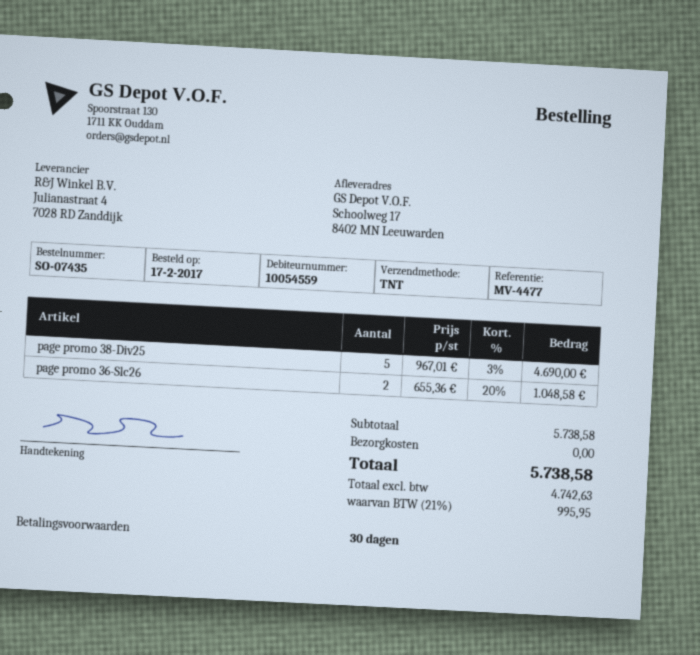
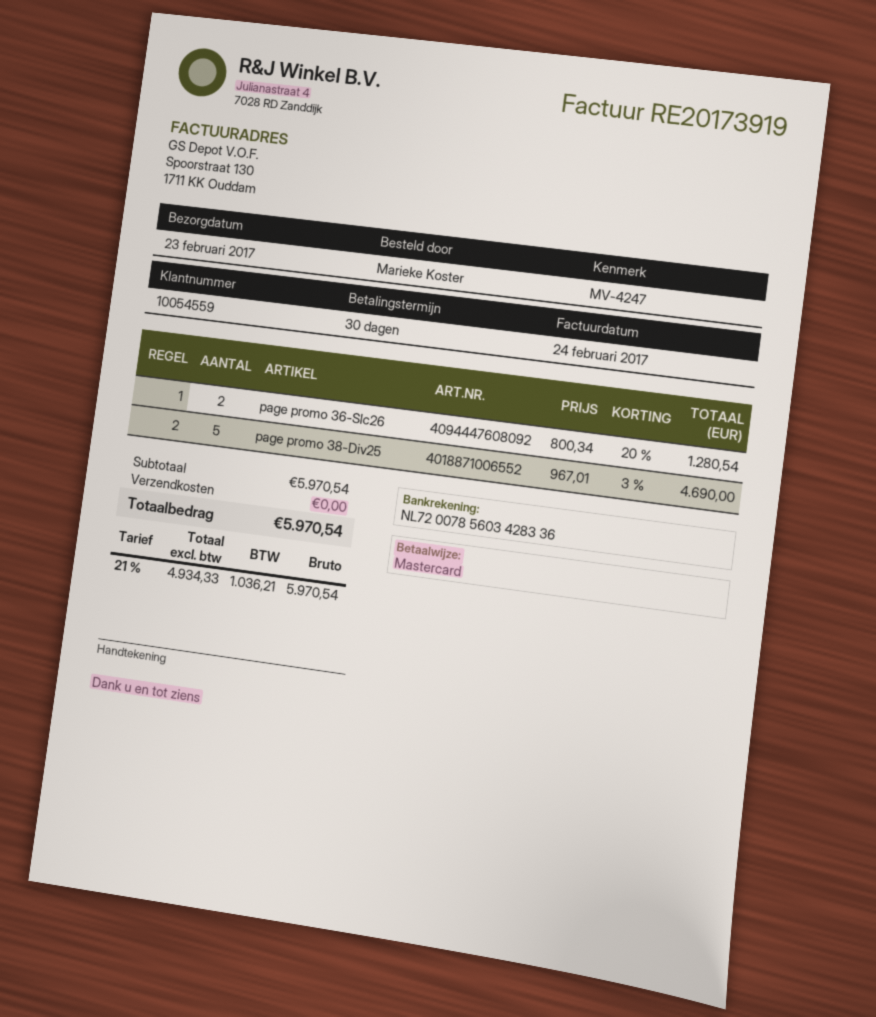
reference: MV-4477 -> MV-4247
page promo 36-Slc26: 2 x 655.36 - 20% = 1048.58 -> 2 x 800.34 - 20% = 1280.54
subtotal: 5738.58 -> 5970.54
net: 4742.63 -> 4934.33
tax: 21% = 995.95 -> 21% = 1036.21
total: 5738.58 -> 5970.54

